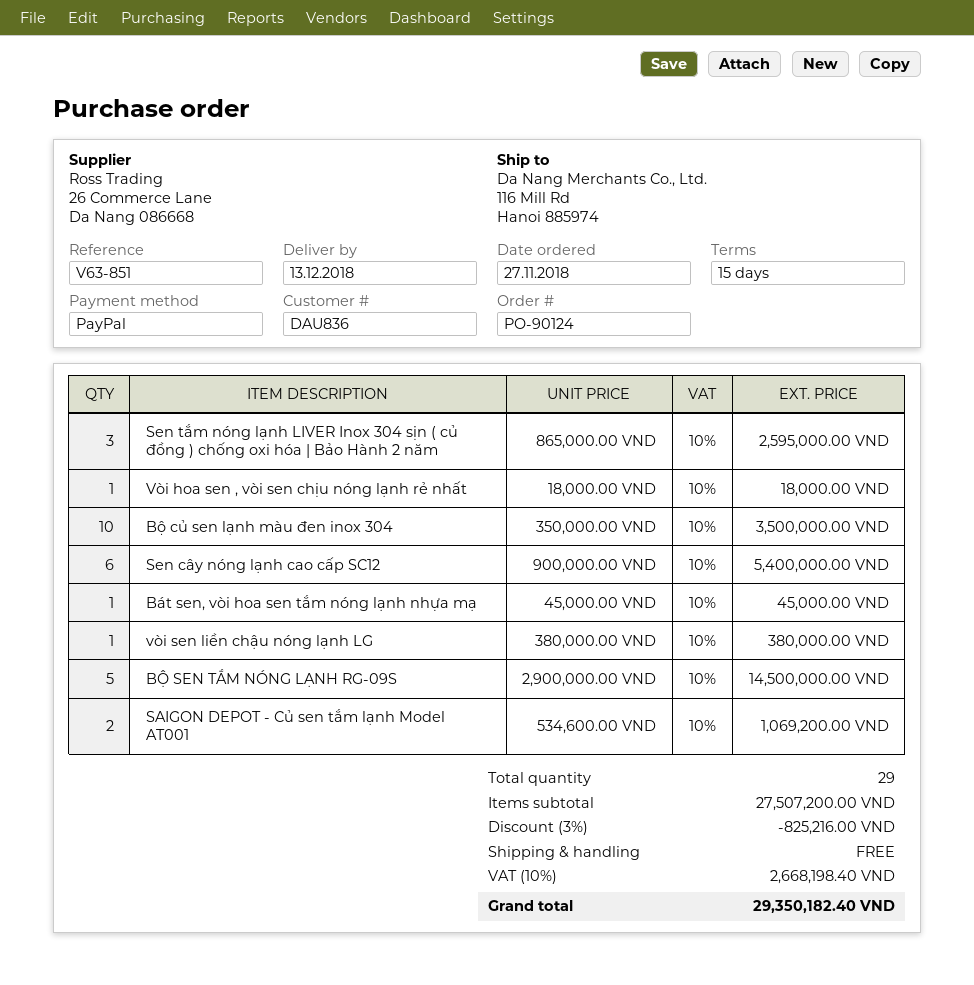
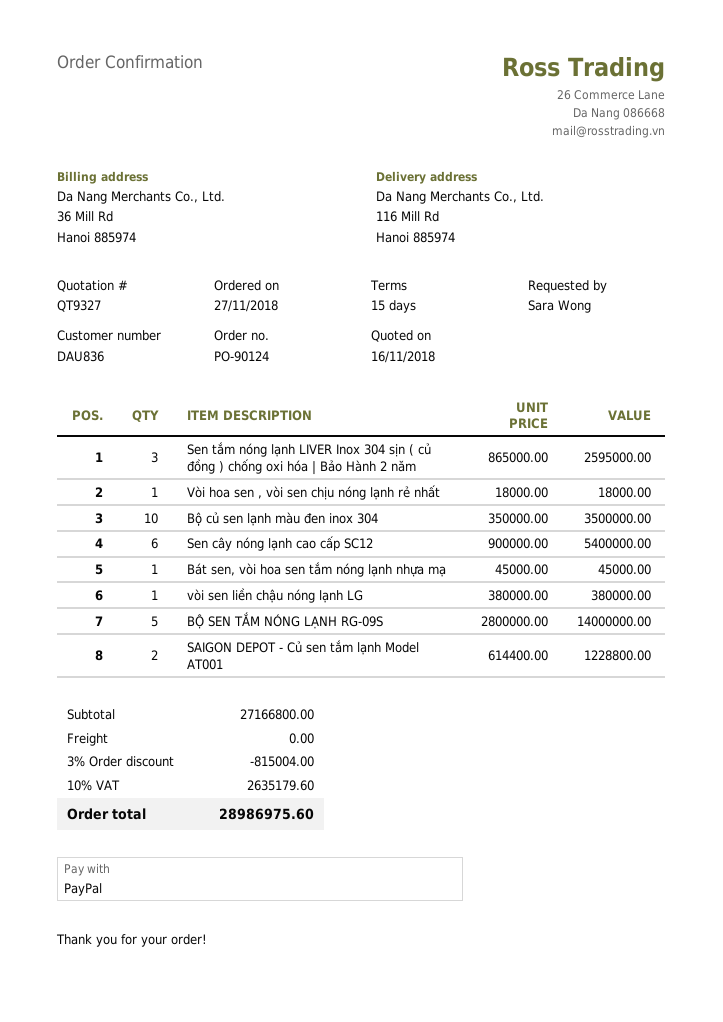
BỘ SEN TẮM NÓNG LẠNH RG-09S: 5 x 2900000.00 = 14500000.00 -> 5 x 2800000.00 = 14000000.00
SAIGON DEPOT - Củ sen tắm lạnh Model AT001: 2 x 534600.00 = 1069200.00 -> 2 x 614400.00 = 1228800.00
subtotal: 27507200.00 -> 27166800.00
discount: 3% = 825216.00 -> 3% = 815004.00
tax: 10% = 2668198.40 -> 10% = 2635179.60
total: 29350182.40 -> 28986975.60

